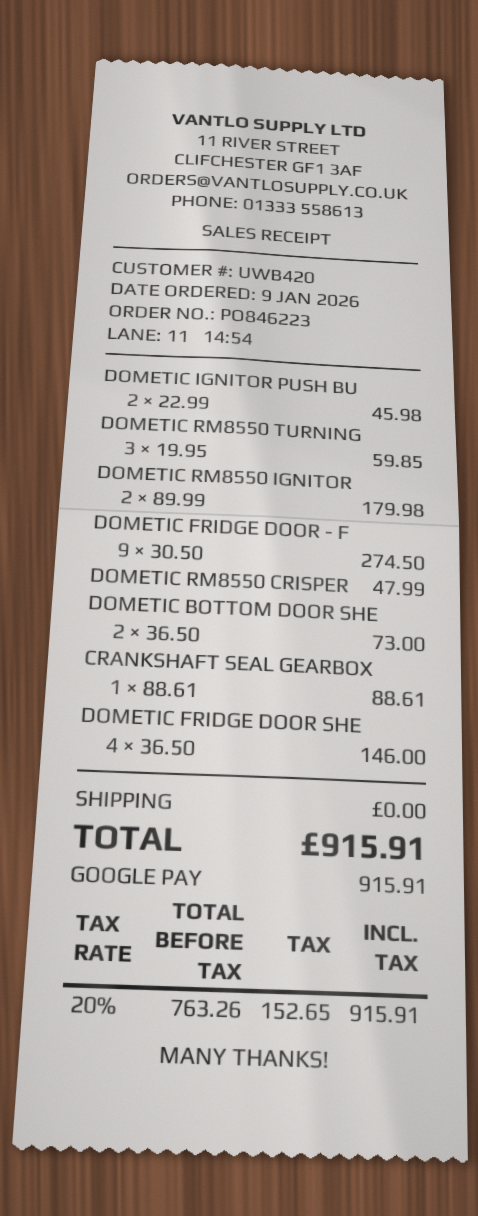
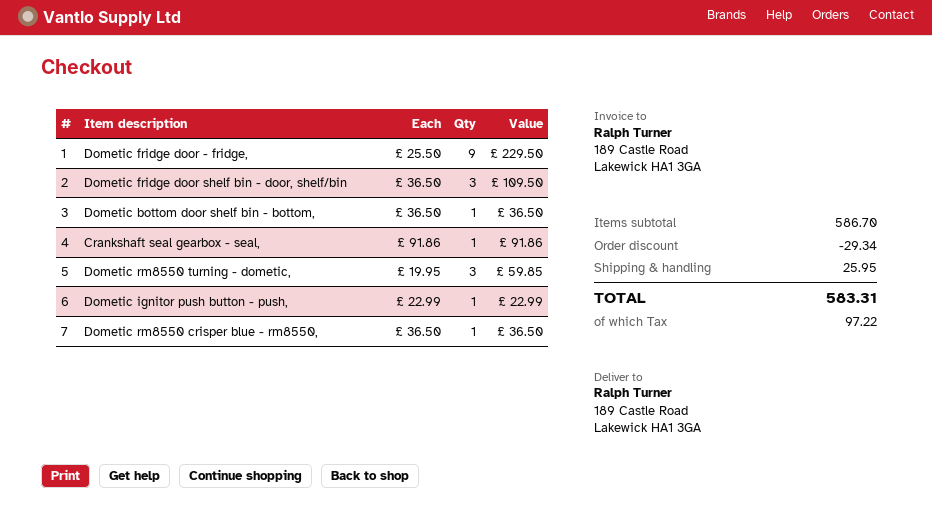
DOMETIC IGNITOR PUSH BU: 2 x 22.99 = 45.98 -> 1 x 22.99 = 22.99
DOMETIC RM8550 IGNITOR: 2 x 89.99 = 179.98 -> none
DOMETIC FRIDGE DOOR - F: 9 x 30.50 = 274.50 -> 9 x 25.50 = 229.50
DOMETIC RM8550 CRISPER: 1 x 47.99 = 47.99 -> 1 x 36.50 = 36.50
DOMETIC BOTTOM DOOR SHE: 2 x 36.50 = 73.00 -> 1 x 36.50 = 36.50
CRANKSHAFT SEAL GEARBOX: 1 x 88.61 = 88.61 -> 1 x 91.86 = 91.86
DOMETIC FRIDGE DOOR SHE: 4 x 36.50 = 146.00 -> 3 x 36.50 = 109.50
discount: none -> 29.34
shipping: 0.00 -> 25.95
tax: 152.65 -> 97.22
total: 915.91 -> 583.31

